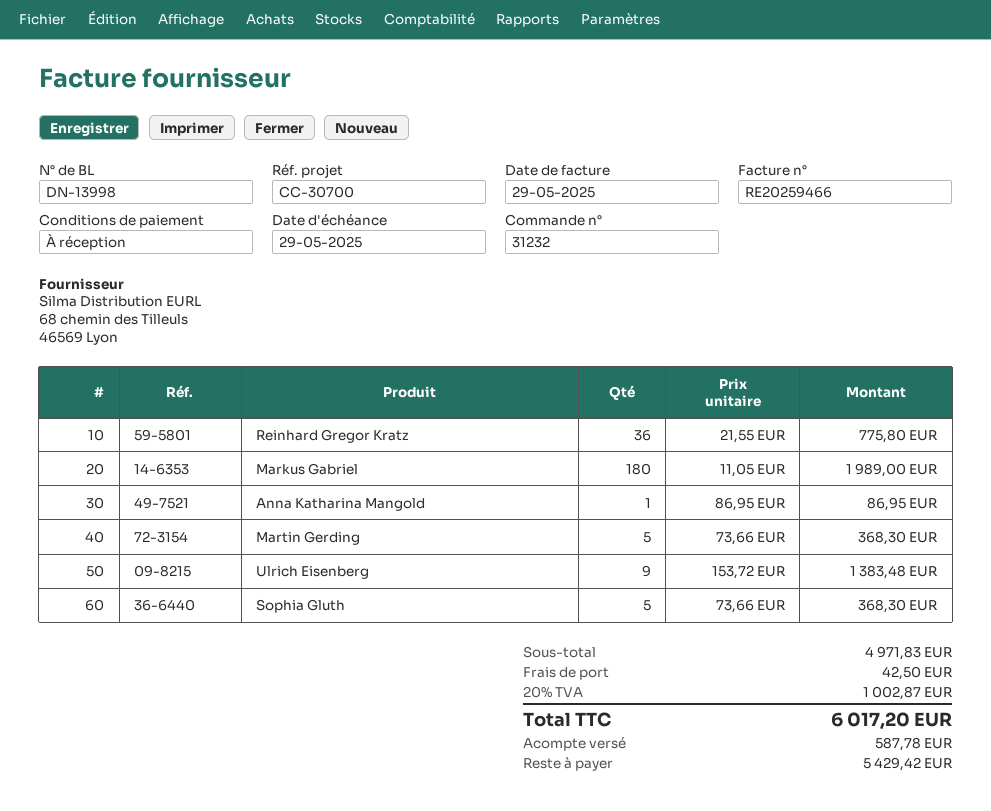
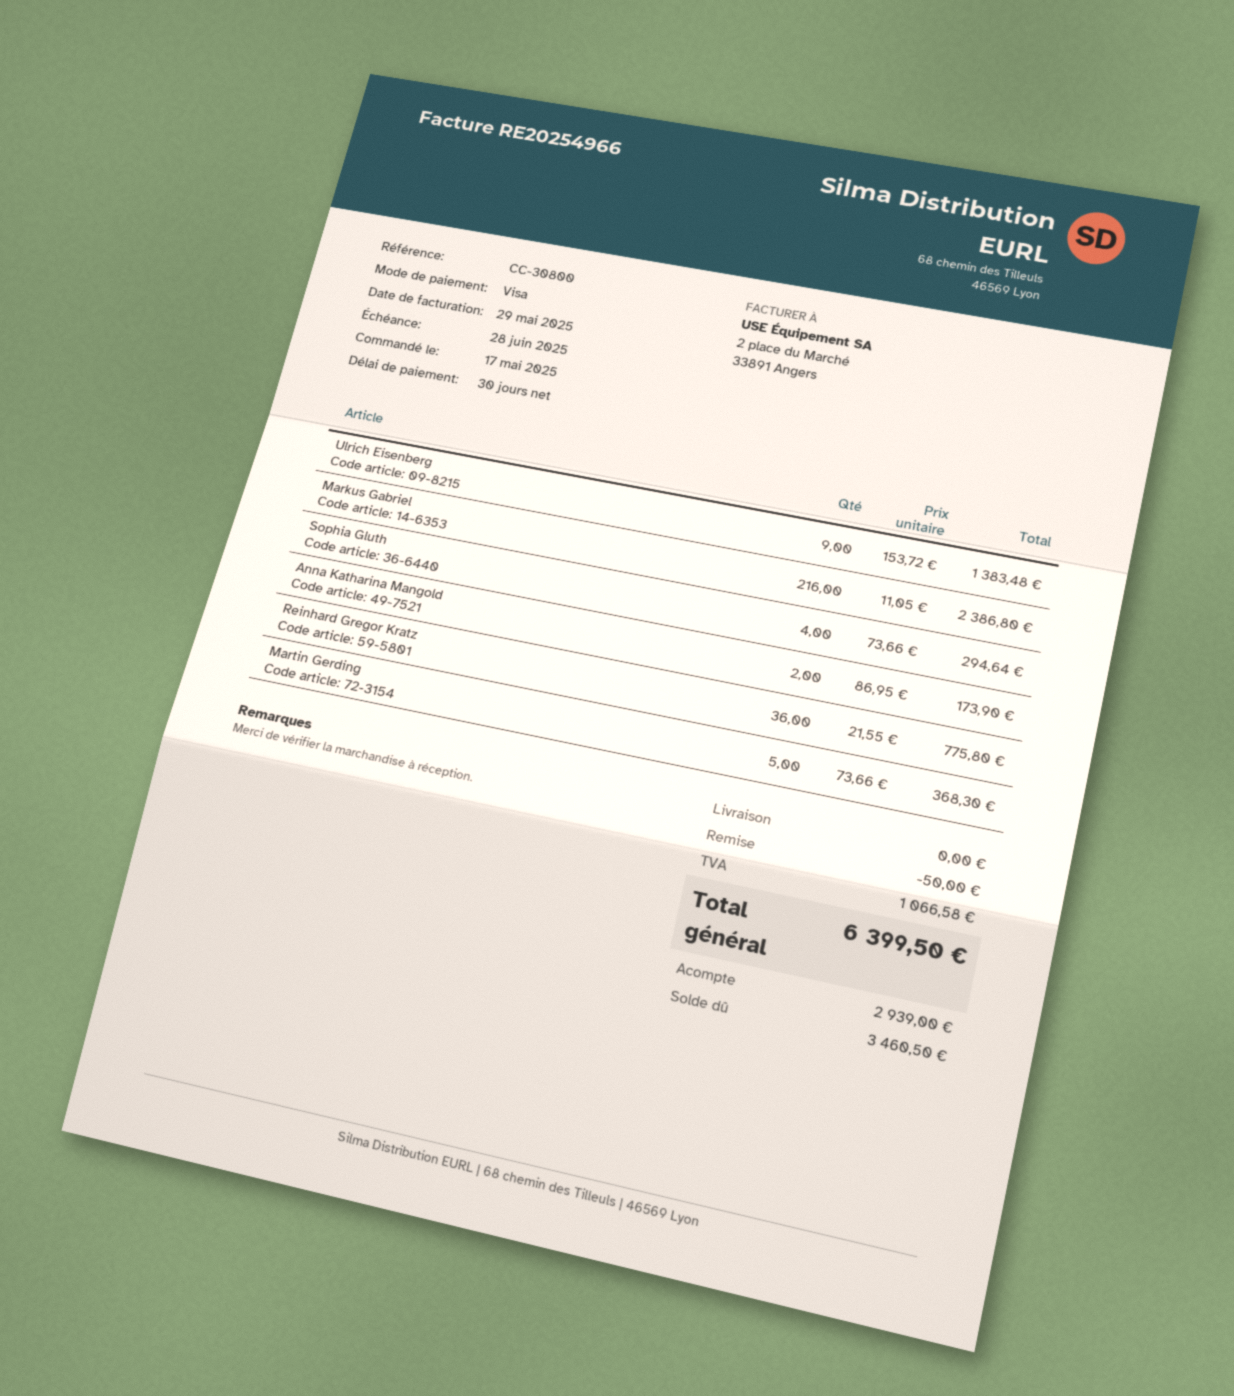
invoice number: RE20259466 -> RE20254966
payment terms: on receipt -> 30 days
due date: 2025-05-29 -> 2025-06-28
reference: CC-30700 -> CC-30800
Markus Gabriel: 180 x 11.05 = 1989.00 -> 216 x 11.05 = 2386.80
Anna Katharina Mangold: 1 x 86.95 = 86.95 -> 2 x 86.95 = 173.90
Sophia Gluth: 5 x 73.66 = 368.30 -> 4 x 73.66 = 294.64
discount: none -> 50.00
shipping: 42.50 -> 0.00
tax: 1002.87 -> 1066.58
total: 6017.20 -> 6399.50
deposit: 587.78 -> 2939.00
balance: 5429.42 -> 3460.50

